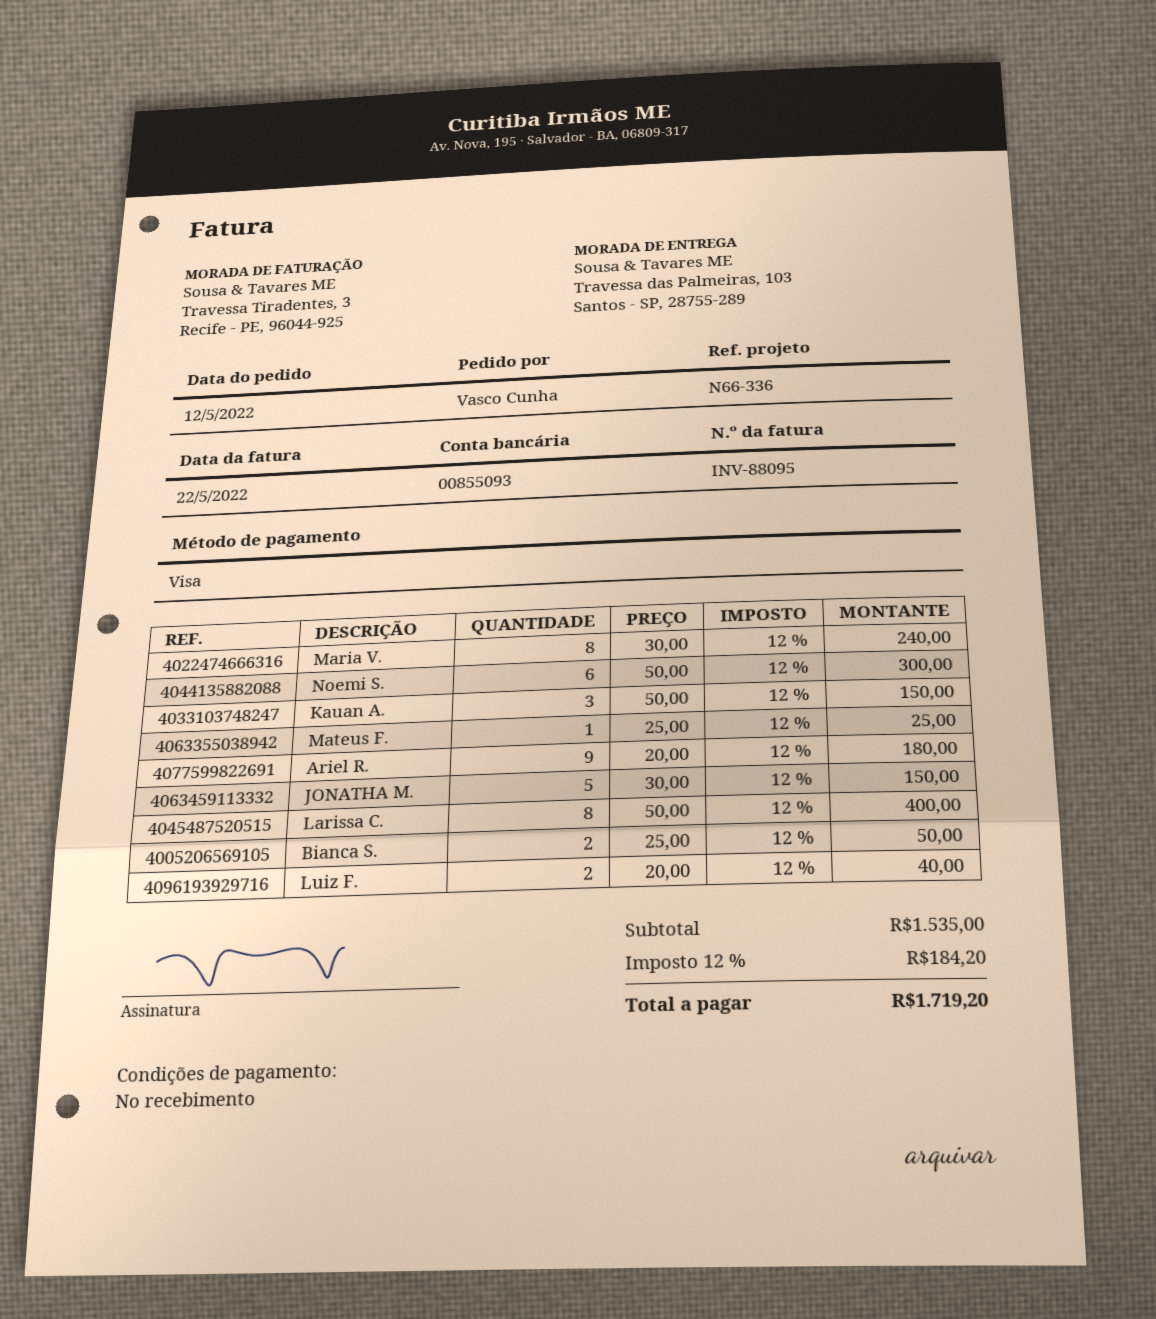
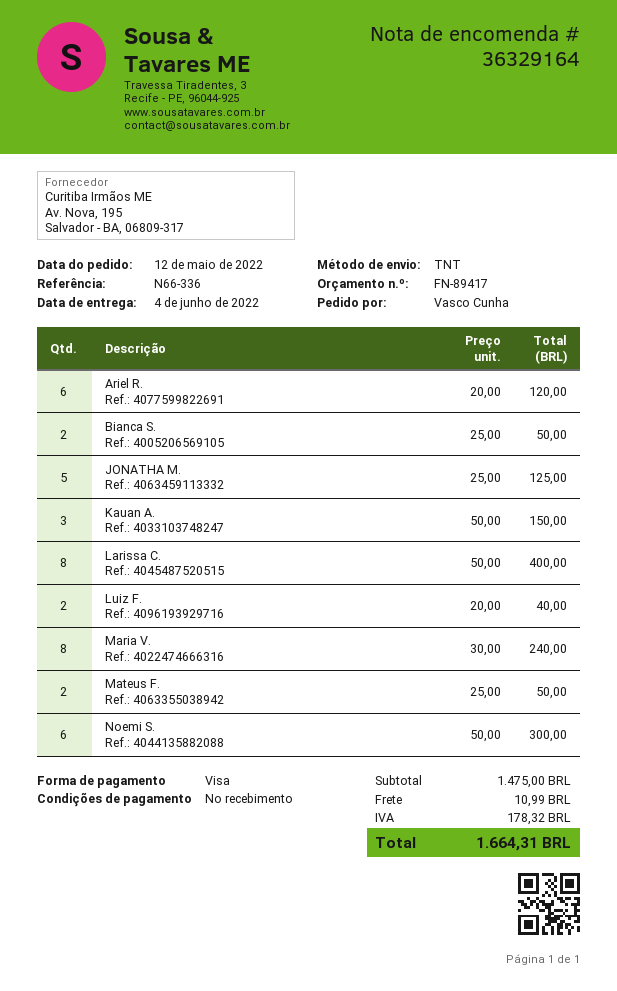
Mateus F.: 1 x 25.00 = 25.00 -> 2 x 25.00 = 50.00
Ariel R.: 9 x 20.00 = 180.00 -> 6 x 20.00 = 120.00
JONATHA M.: 5 x 30.00 = 150.00 -> 5 x 25.00 = 125.00
subtotal: 1535.00 -> 1475.00
shipping: none -> 10.99
tax: 184.20 -> 178.32
total: 1719.20 -> 1664.31

